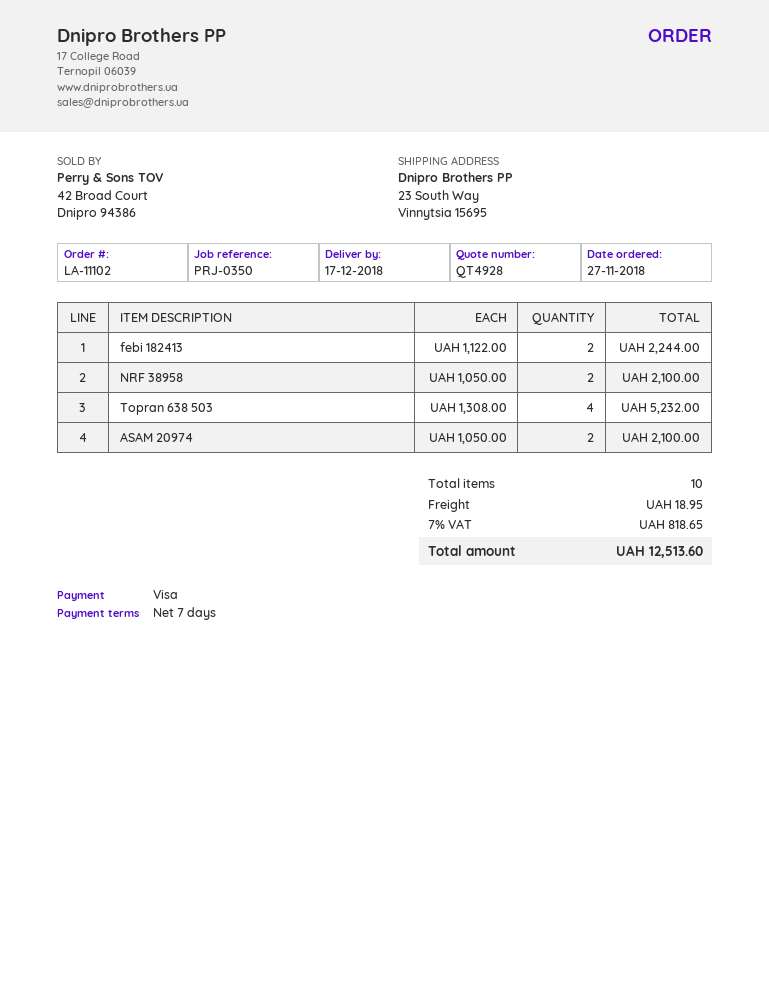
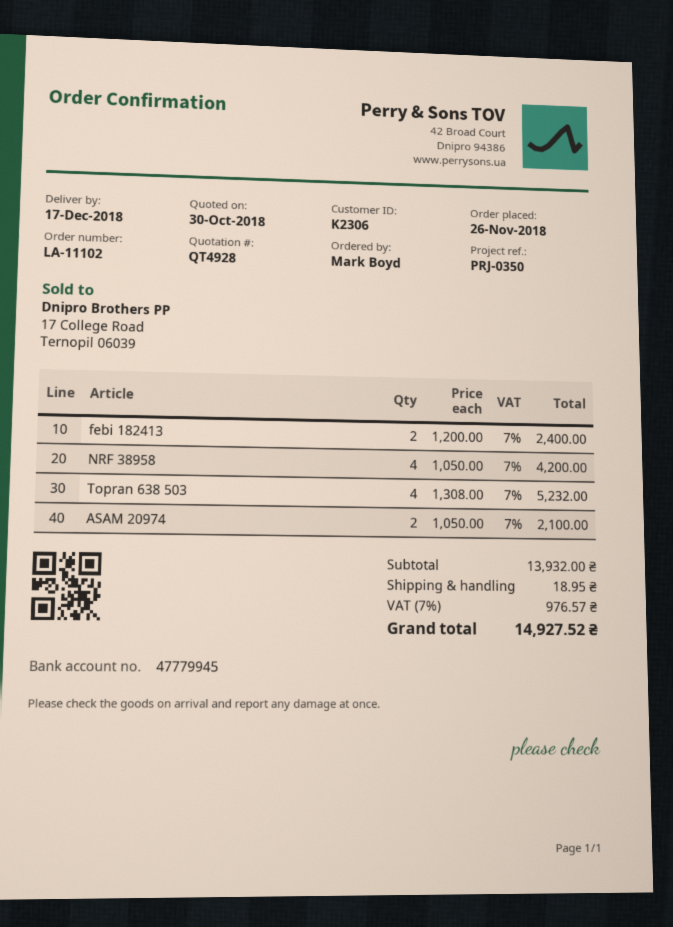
order date: 2018-11-27 -> 2018-11-26
febi 182413: 2 x 1122.00 = 2244.00 -> 2 x 1200.00 = 2400.00
NRF 38958: 2 x 1050.00 = 2100.00 -> 4 x 1050.00 = 4200.00
tax: 7% = 818.65 -> 7% = 976.57
total: 12513.60 -> 14927.52

